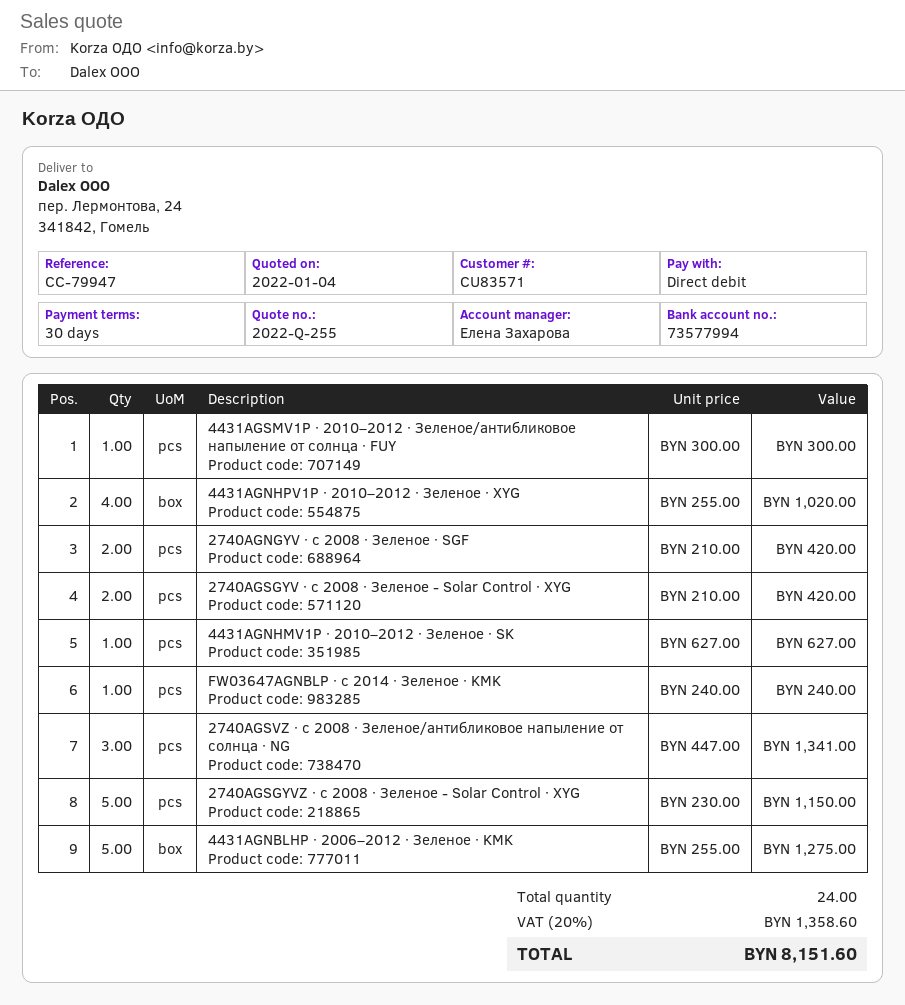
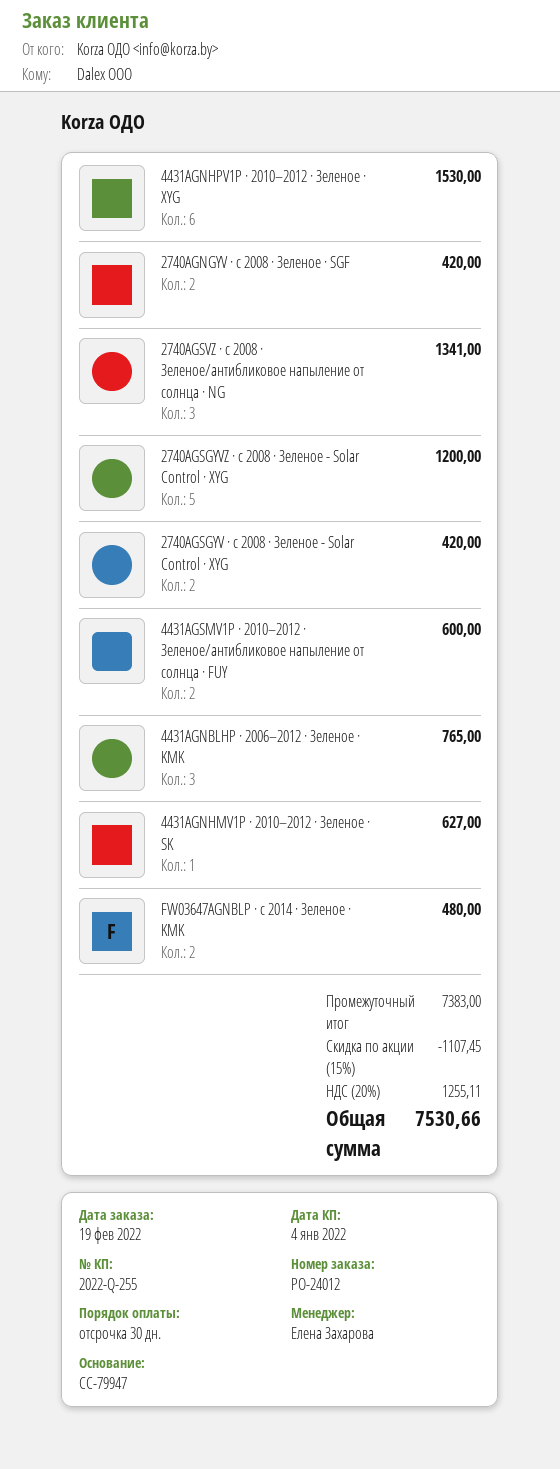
4431AGSMV1P · 2010–2012 · Зеленое/антибликовое напыление от солнца · FUY: 1 for 300.00 -> 2 for 600.00
4431AGNHPV1P · 2010–2012 · Зеленое · XYG: 4 for 1020.00 -> 6 for 1530.00
FW03647AGNBLP · с 2014 · Зеленое · KMK: 1 for 240.00 -> 2 for 480.00
2740AGSGYVZ · с 2008 · Зеленое - Solar Control · XYG: 5 for 1150.00 -> 5 for 1200.00
4431AGNBLHP · 2006–2012 · Зеленое · KMK: 5 for 1275.00 -> 3 for 765.00
discount: none -> 15% = 1107.45
tax: 20% = 1358.60 -> 20% = 1255.11
total: 8151.60 -> 7530.66

